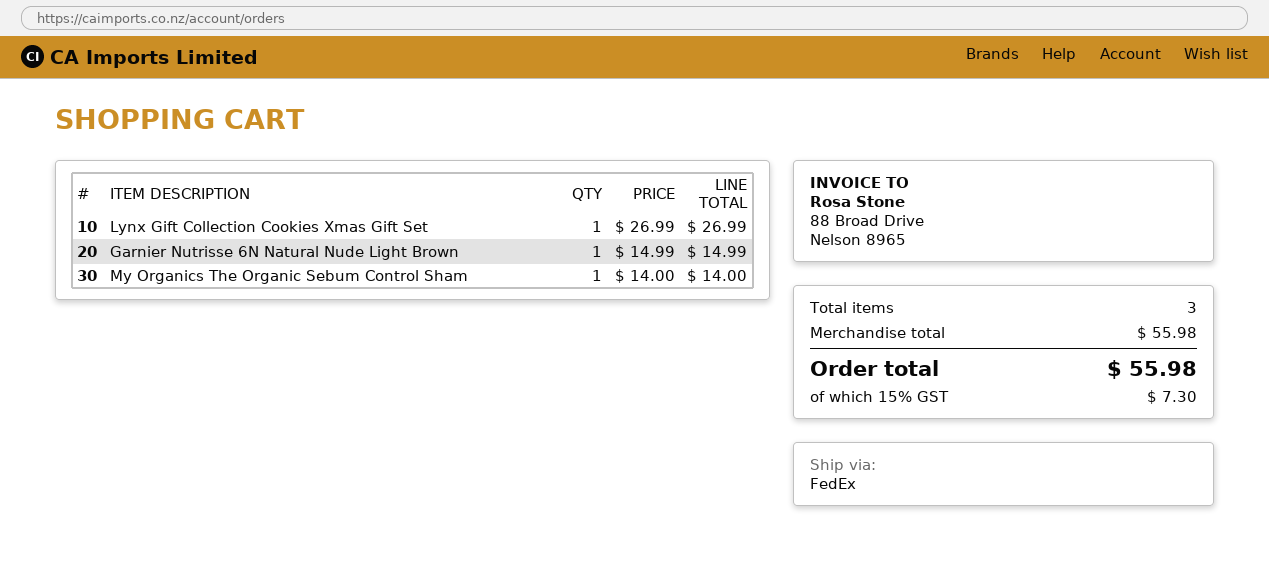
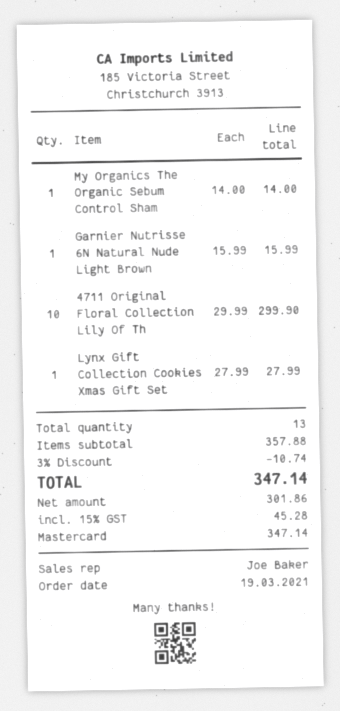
Lynx Gift Collection Cookies Xmas Gift Set: 1 x 26.99 = 26.99 -> 1 x 27.99 = 27.99
Garnier Nutrisse 6N Natural Nude Light Brown: 1 x 14.99 = 14.99 -> 1 x 15.99 = 15.99
4711 Original Floral Collection Lily Of Th: none -> 10 x 29.99 = 299.90
total quantity: 3 -> 13
subtotal: 55.98 -> 357.88
discount: none -> 3% = 10.74
tax: 15% = 7.30 -> 15% = 45.28
total: 55.98 -> 347.14

